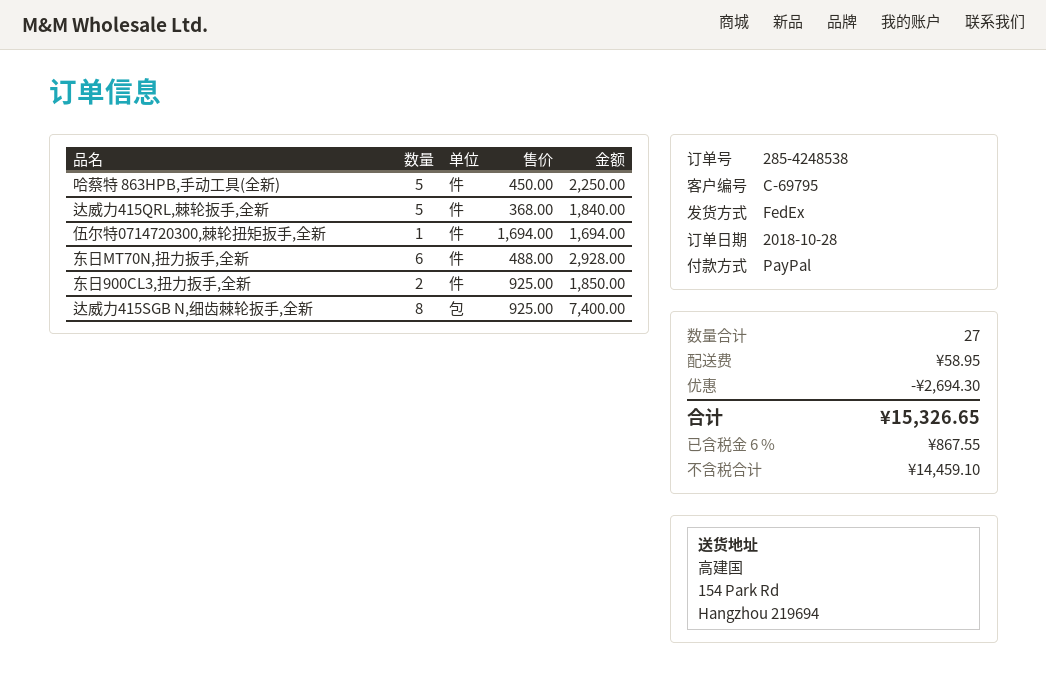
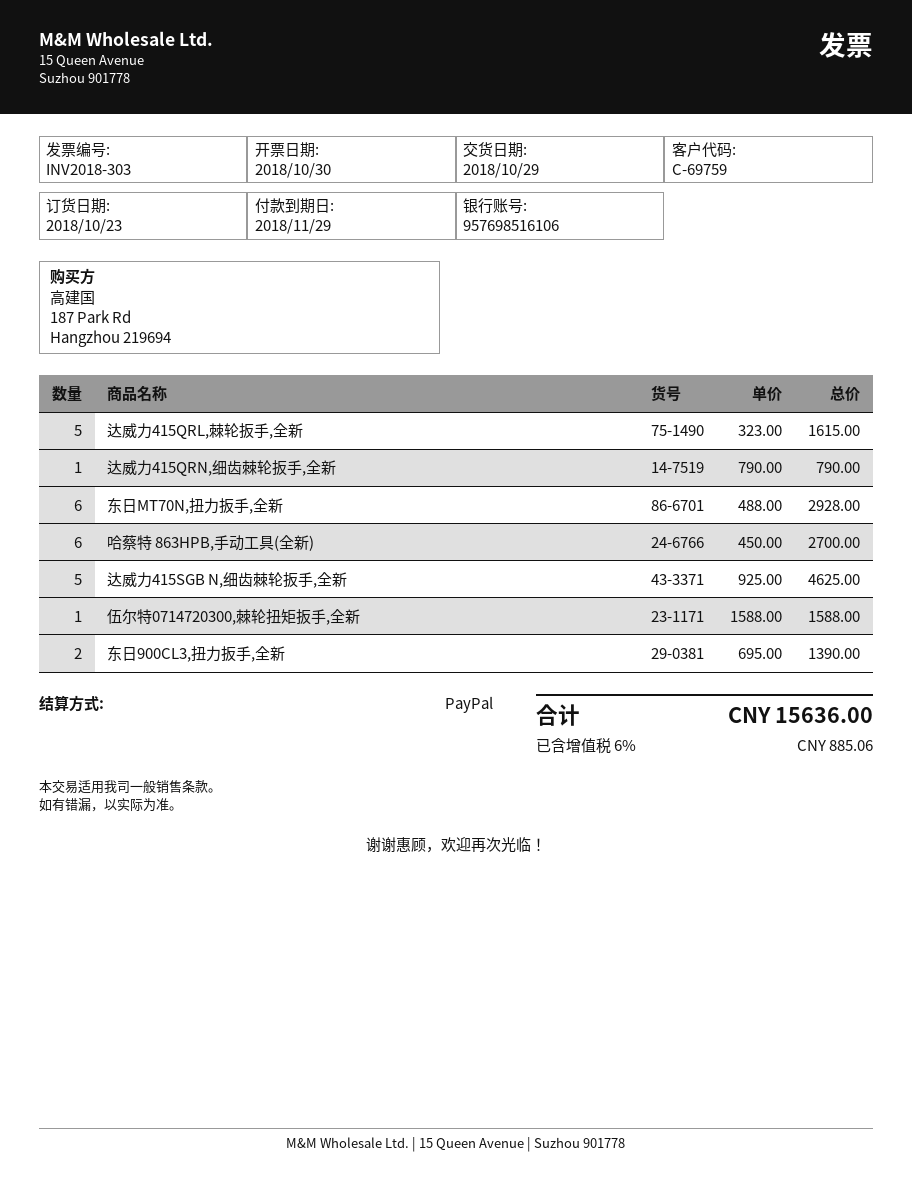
order date: 2018-10-28 -> 2018-10-23
customer number: C-69795 -> C-69759
哈蔡特 863HPB,手动工具(全新): 5 x 450.00 = 2250.00 -> 6 x 450.00 = 2700.00
达威力415QRL,棘轮扳手,全新: 5 x 368.00 = 1840.00 -> 5 x 323.00 = 1615.00
伍尔特0714720300,棘轮扭矩扳手,全新: 1 x 1694.00 = 1694.00 -> 1 x 1588.00 = 1588.00
东日900CL3,扭力扳手,全新: 2 x 925.00 = 1850.00 -> 2 x 695.00 = 1390.00
达威力415SGB N,细齿棘轮扳手,全新: 8 x 925.00 = 7400.00 -> 5 x 925.00 = 4625.00
达威力415QRN,细齿棘轮扳手,全新: none -> 1 x 790.00 = 790.00
discount: 2694.30 -> none
shipping: 58.95 -> none
tax: 6% = 867.55 -> 6% = 885.06
total: 15326.65 -> 15636.00

